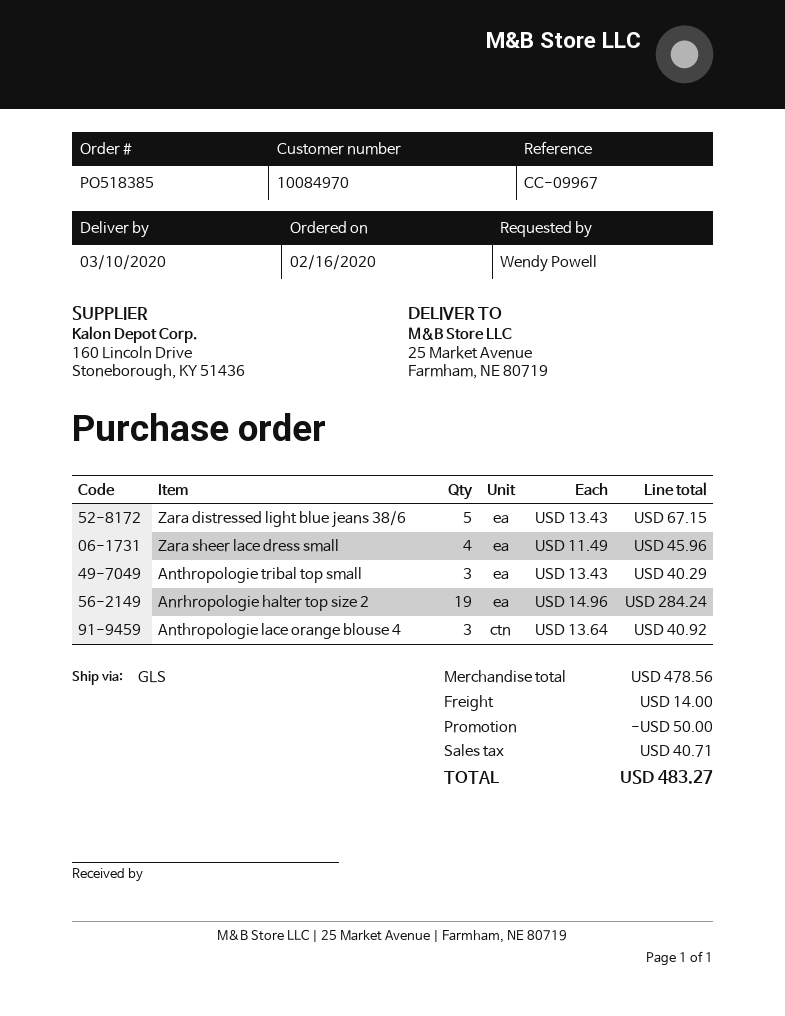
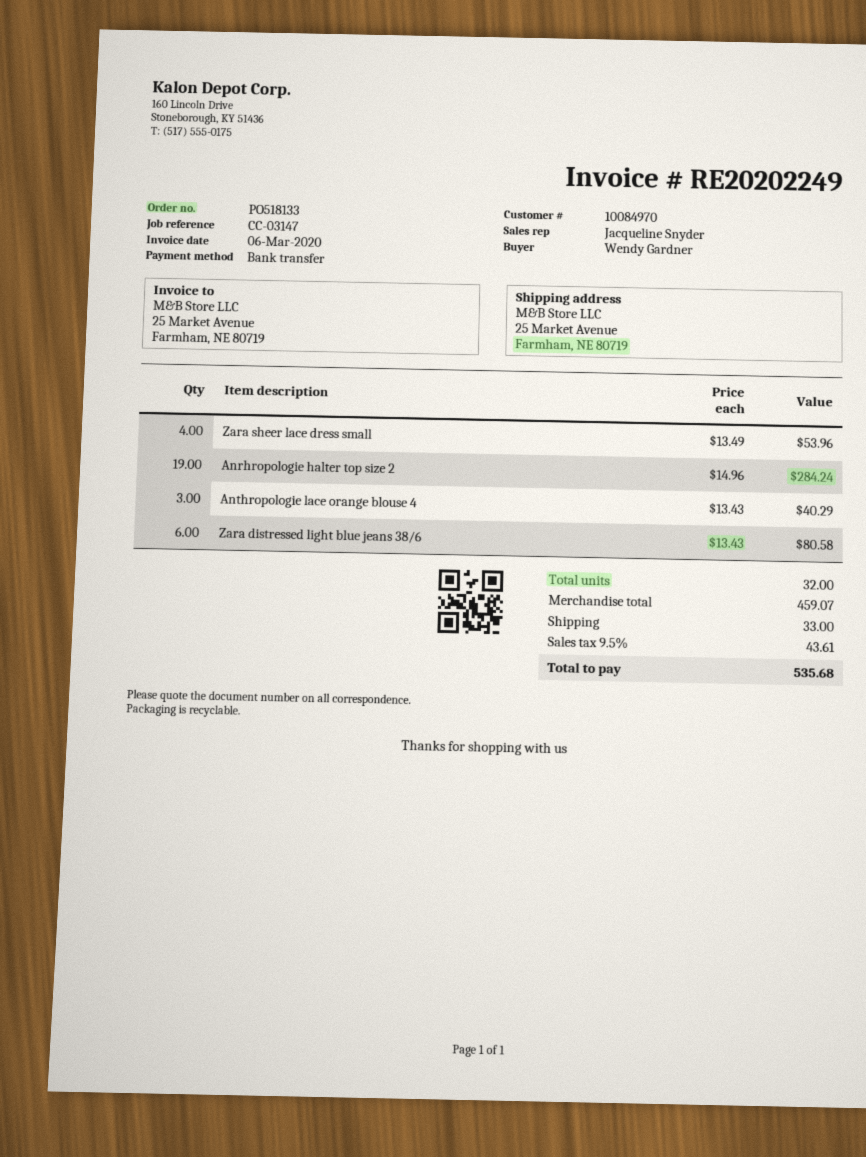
order number: PO518385 -> PO518133
reference: CC-09967 -> CC-03147
ordered by: Wendy Powell -> Wendy Gardner
Zara distressed light blue jeans 38/6: 5 x 13.43 = 67.15 -> 6 x 13.43 = 80.58
Zara sheer lace dress small: 4 x 11.49 = 45.96 -> 4 x 13.49 = 53.96
Anthropologie tribal top small: 3 x 13.43 = 40.29 -> none
Anthropologie lace orange blouse 4: 3 x 13.64 = 40.92 -> 3 x 13.43 = 40.29
subtotal: 478.56 -> 459.07
discount: 50.00 -> none
shipping: 14.00 -> 33.00
tax: 40.71 -> 43.61
total: 483.27 -> 535.68

